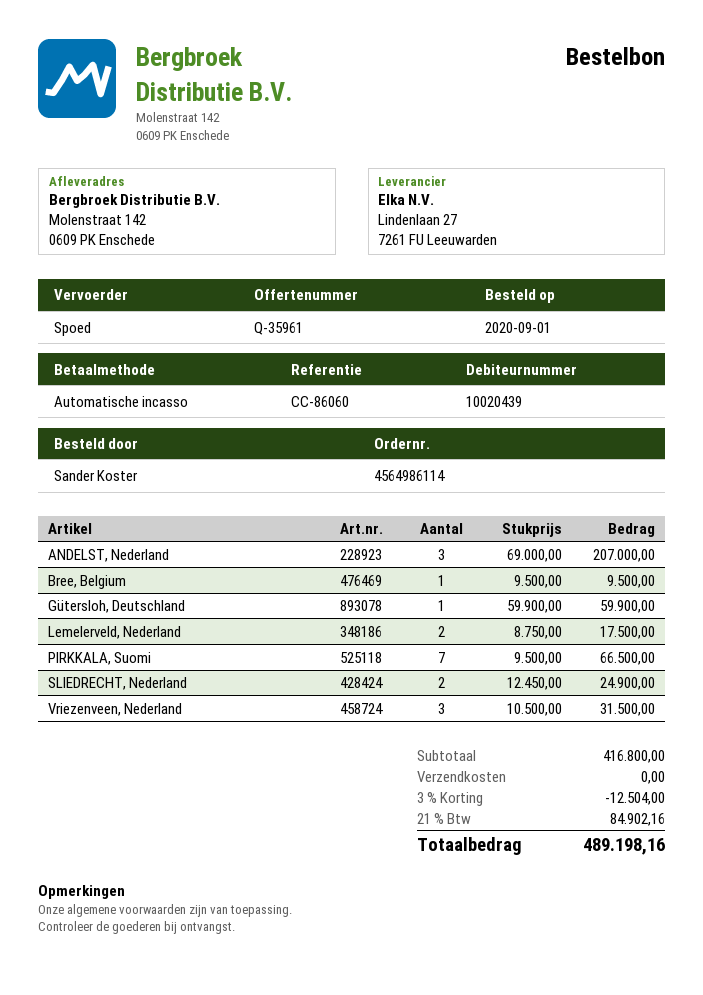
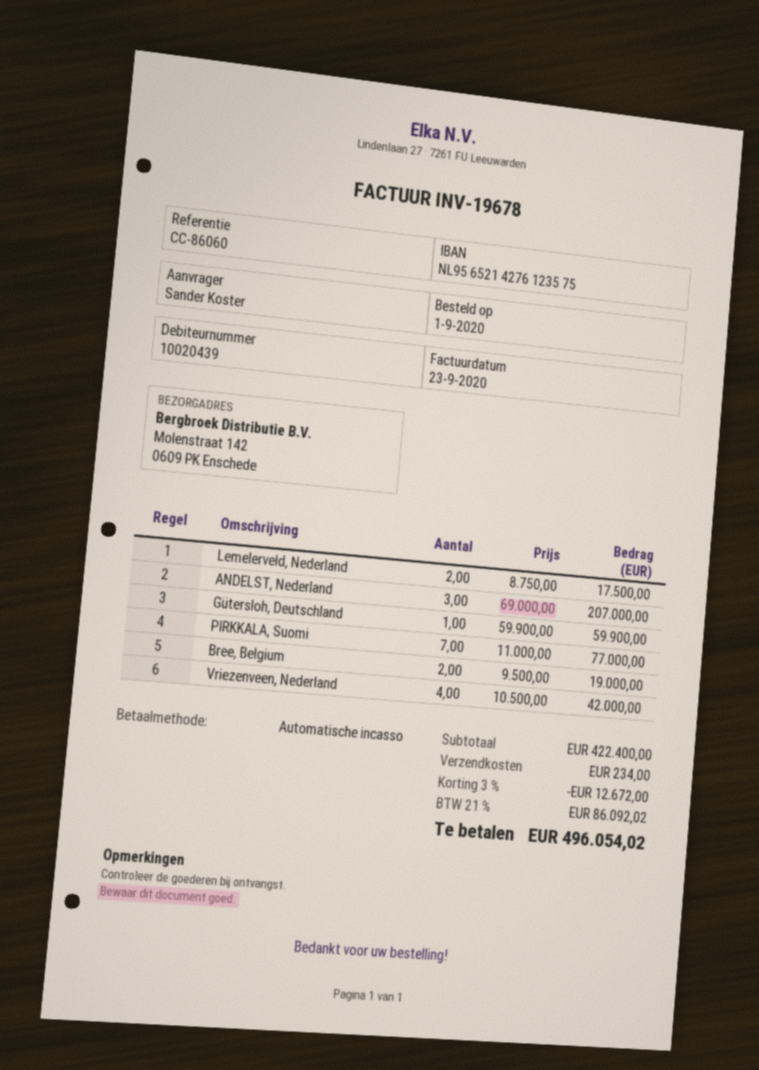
Bree, Belgium: 1 x 9500.00 = 9500.00 -> 2 x 9500.00 = 19000.00
PIRKKALA, Suomi: 7 x 9500.00 = 66500.00 -> 7 x 11000.00 = 77000.00
SLIEDRECHT, Nederland: 2 x 12450.00 = 24900.00 -> none
Vriezenveen, Nederland: 3 x 10500.00 = 31500.00 -> 4 x 10500.00 = 42000.00
subtotal: 416800.00 -> 422400.00
discount: 3% = 12504.00 -> 3% = 12672.00
shipping: 0.00 -> 234.00
tax: 21% = 84902.16 -> 21% = 86092.02
total: 489198.16 -> 496054.02

